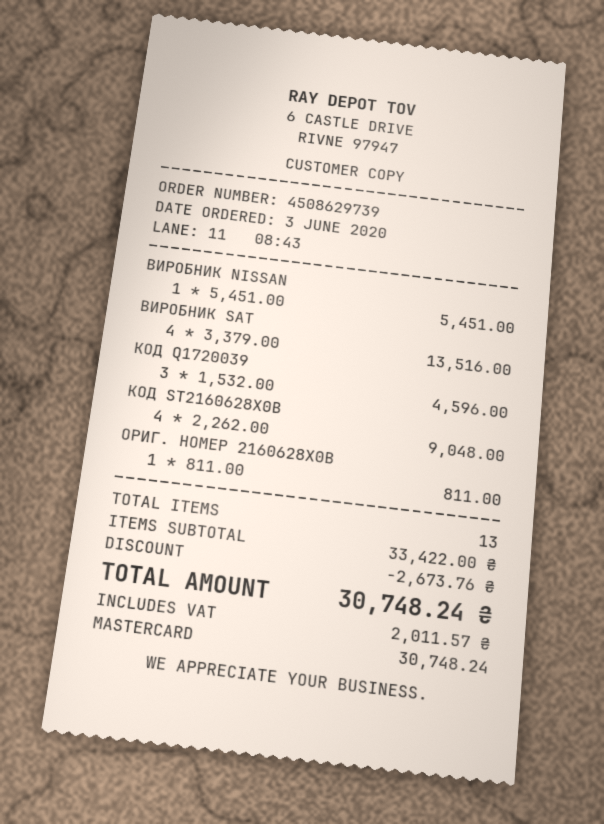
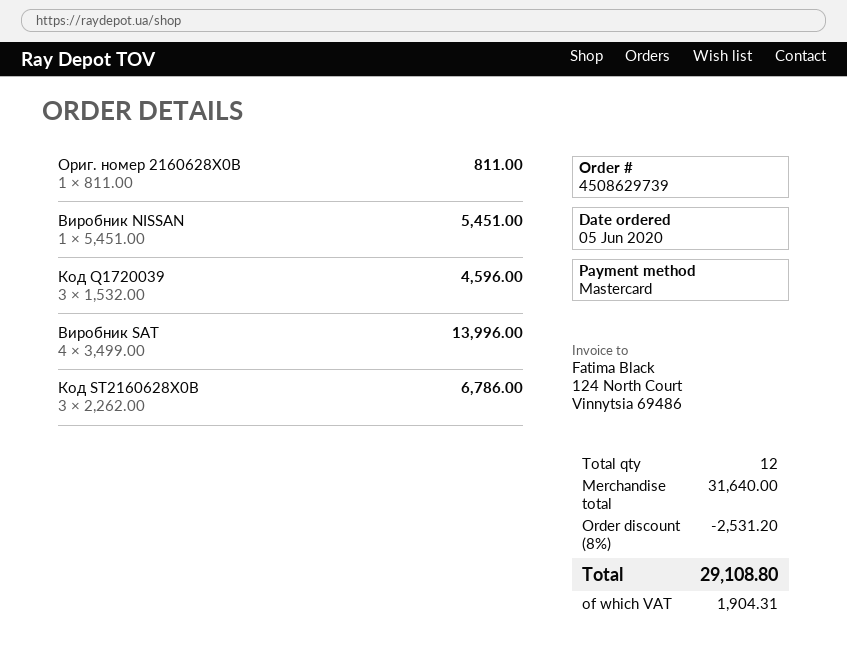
order date: 2020-06-03 -> 2020-06-05
ВИРОБНИК SAT: 4 x 3379.00 = 13516.00 -> 4 x 3499.00 = 13996.00
КОД ST2160628X0B: 4 x 2262.00 = 9048.00 -> 3 x 2262.00 = 6786.00
total quantity: 13 -> 12
subtotal: 33422.00 -> 31640.00
discount: 2673.76 -> 2531.20
tax: 2011.57 -> 1904.31
total: 30748.24 -> 29108.80

